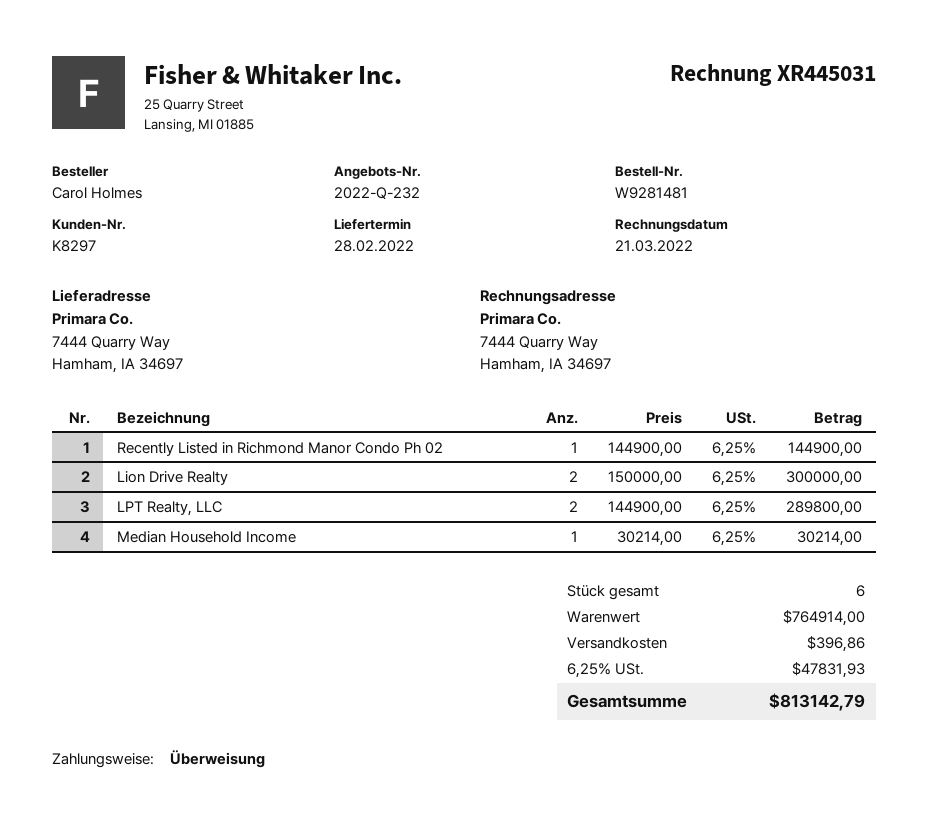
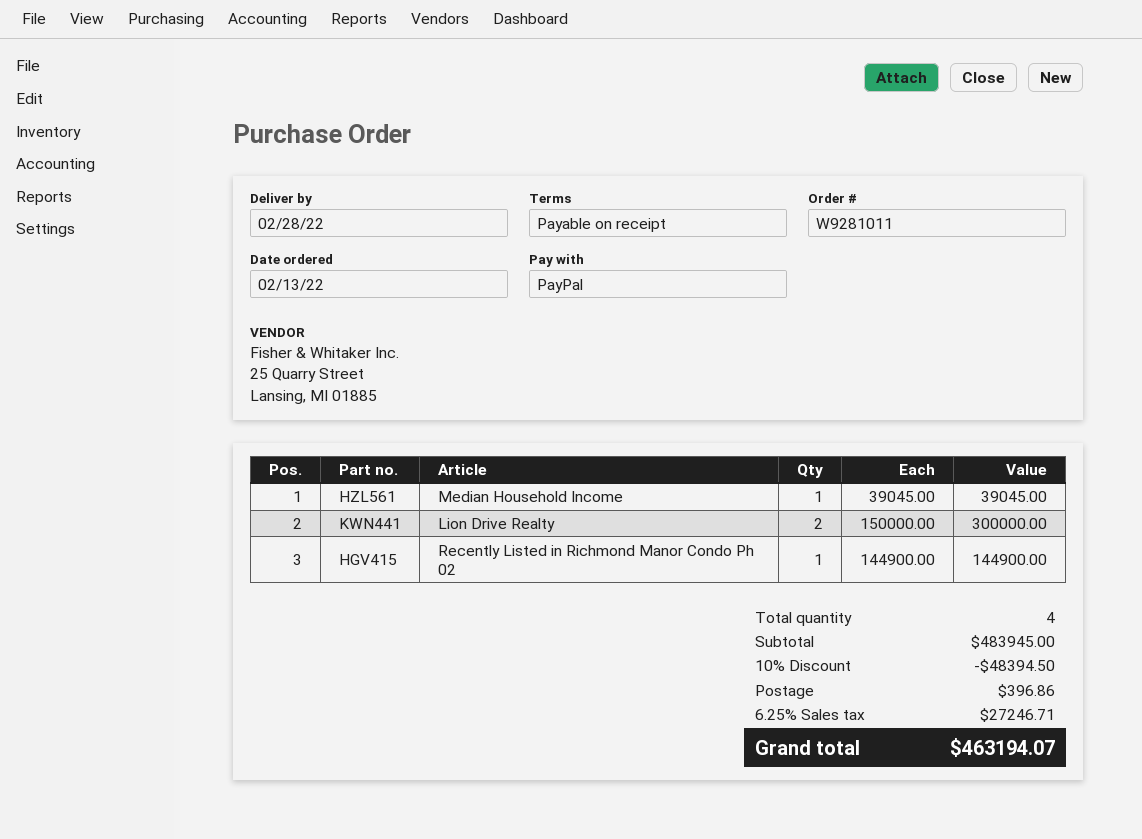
order number: W9281481 -> W9281011
payment method: bank transfer -> PayPal
LPT Realty, LLC: 2 x 144900.00 = 289800.00 -> none
Median Household Income: 1 x 30214.00 = 30214.00 -> 1 x 39045.00 = 39045.00
total quantity: 6 -> 4
subtotal: 764914.00 -> 483945.00
discount: none -> 10% = 48394.50
tax: 6.25% = 47831.93 -> 6.25% = 27246.71
total: 813142.79 -> 463194.07

